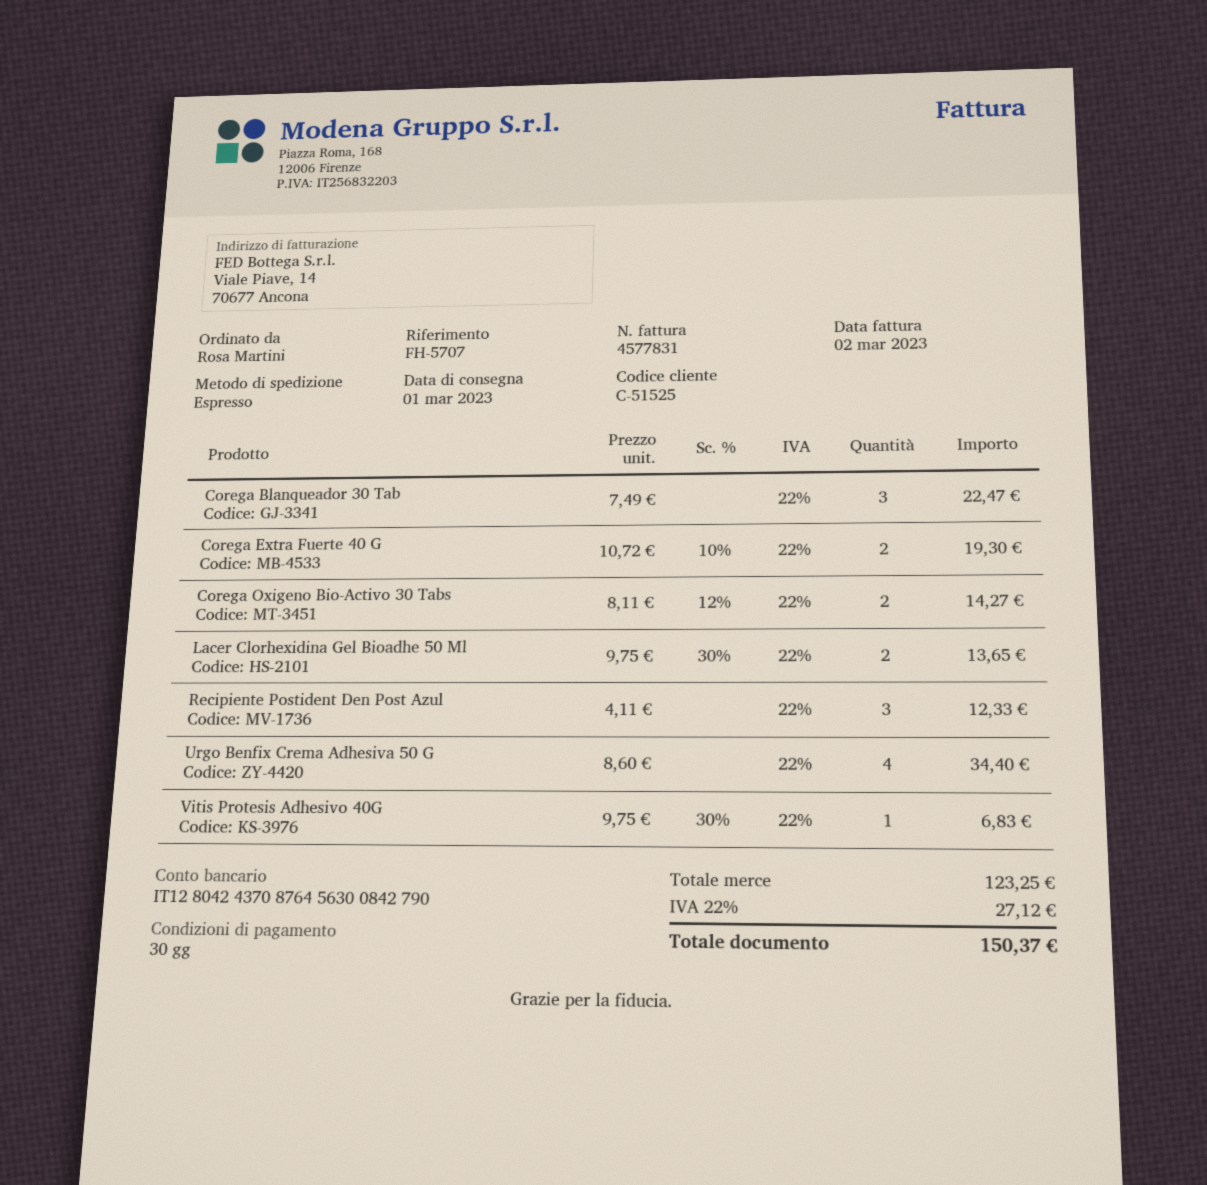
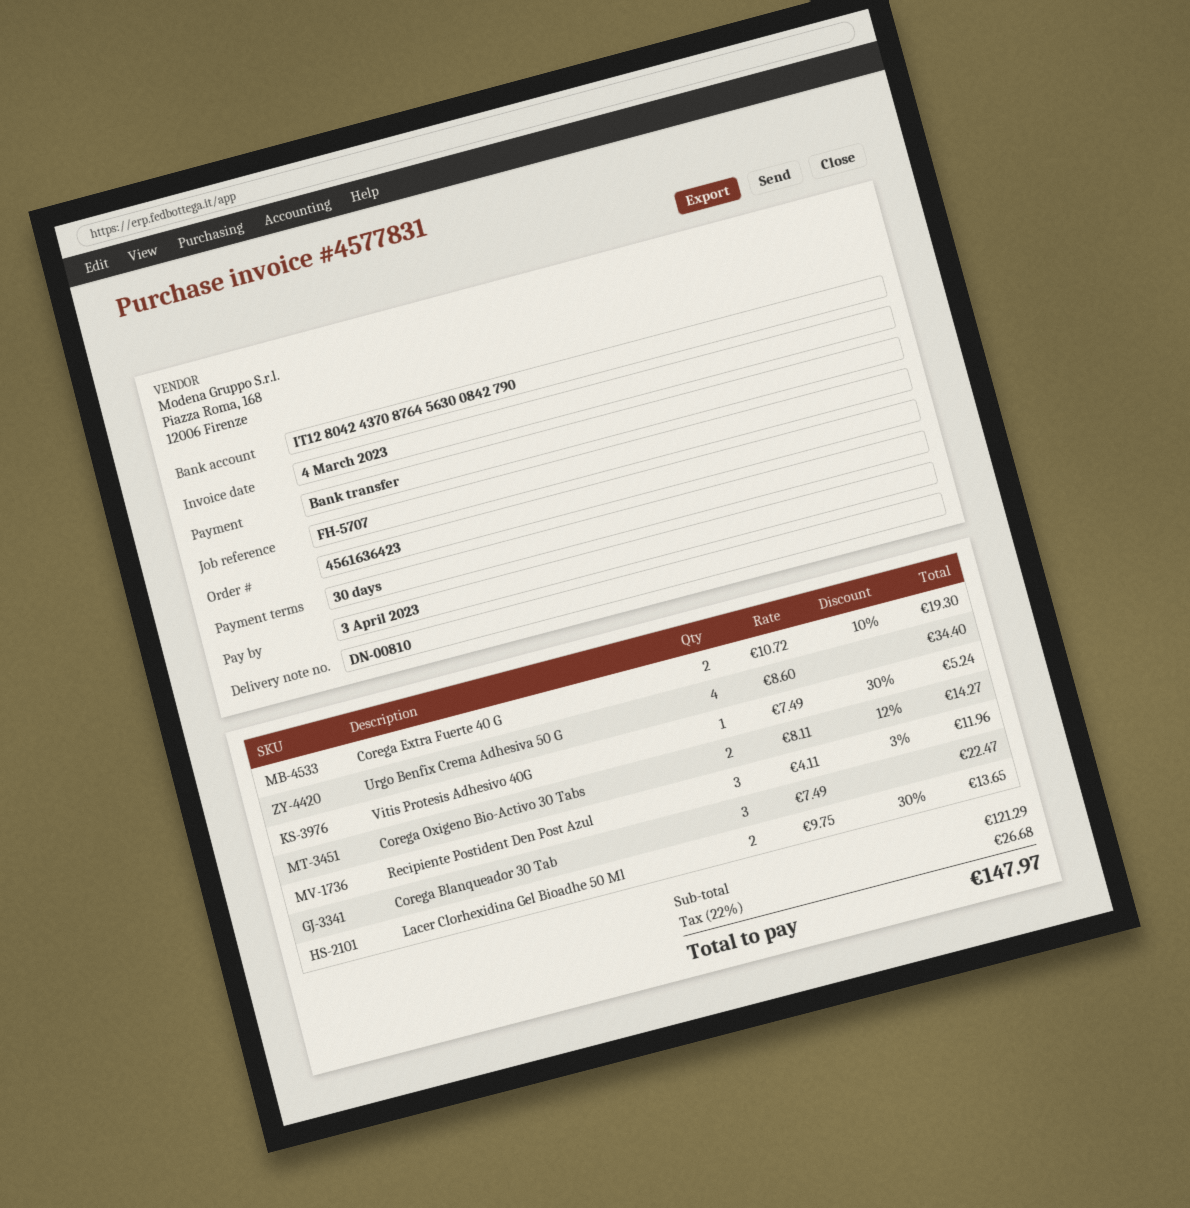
invoice date: 2023-03-02 -> 2023-03-04
Recipiente Postident Den Post Azul: 3 x 4.11 = 12.33 -> 3 x 4.11 - 3% = 11.96
Vitis Protesis Adhesivo 40G: 1 x 9.75 - 30% = 6.83 -> 1 x 7.49 - 30% = 5.24
subtotal: 123.25 -> 121.29
tax: 22% = 27.12 -> 22% = 26.68
total: 150.37 -> 147.97

